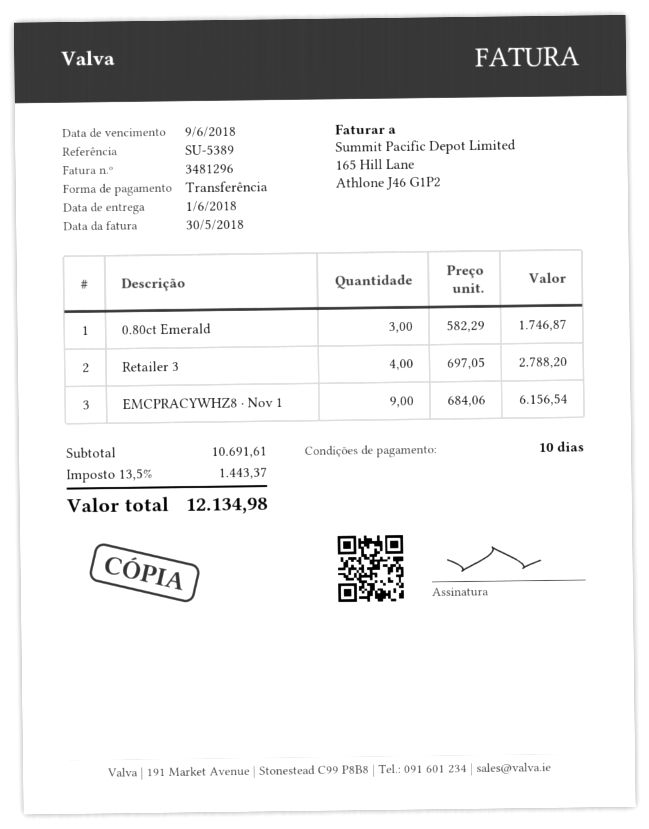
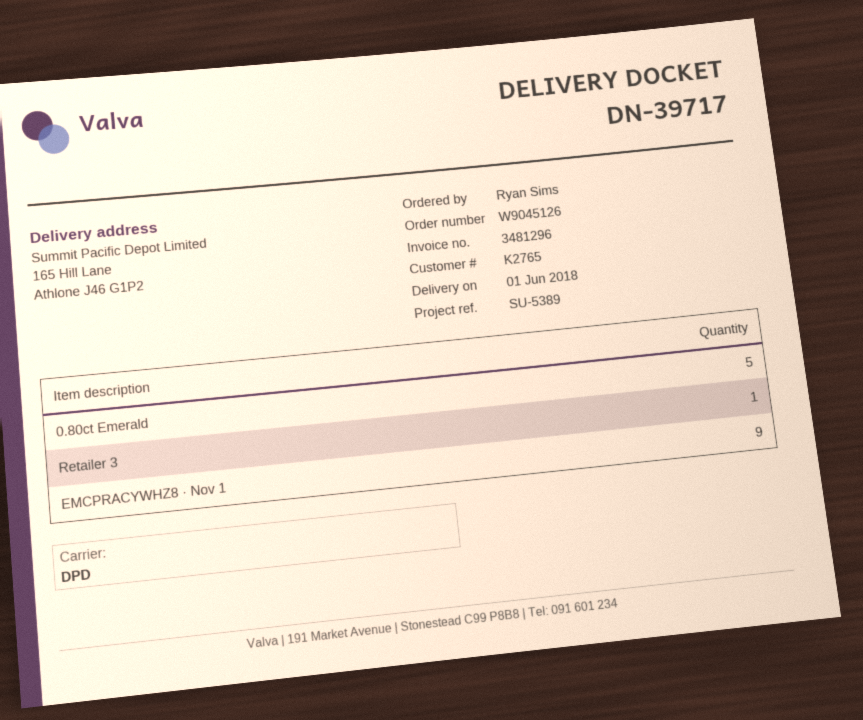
0.80ct Emerald: 3 -> 5
Retailer 3: 4 -> 1

